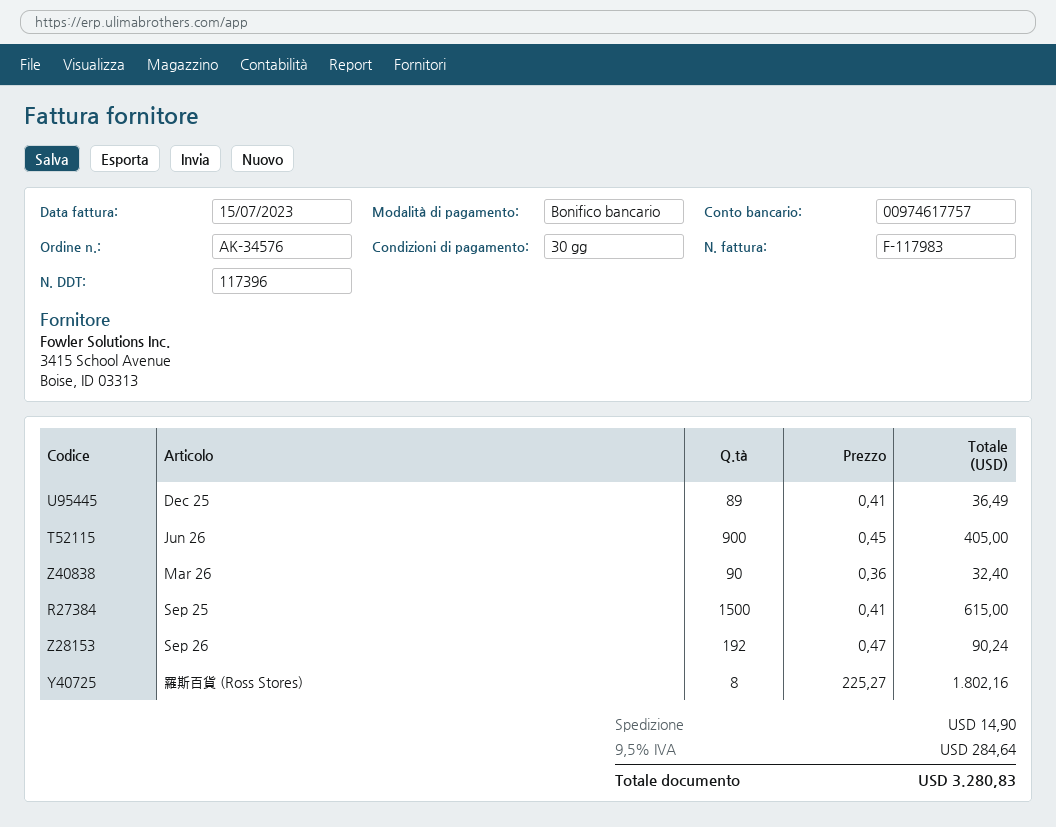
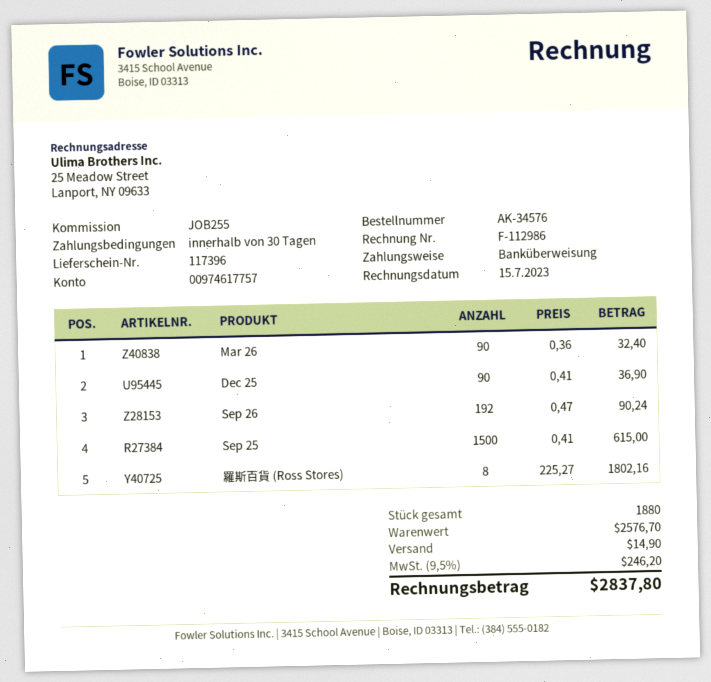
invoice number: F-117983 -> F-112986
Dec 25: 89 x 0.41 = 36.49 -> 90 x 0.41 = 36.90
Jun 26: 900 x 0.45 = 405.00 -> none
tax: 9.5% = 284.64 -> 9.5% = 246.20
total: 3280.83 -> 2837.80

